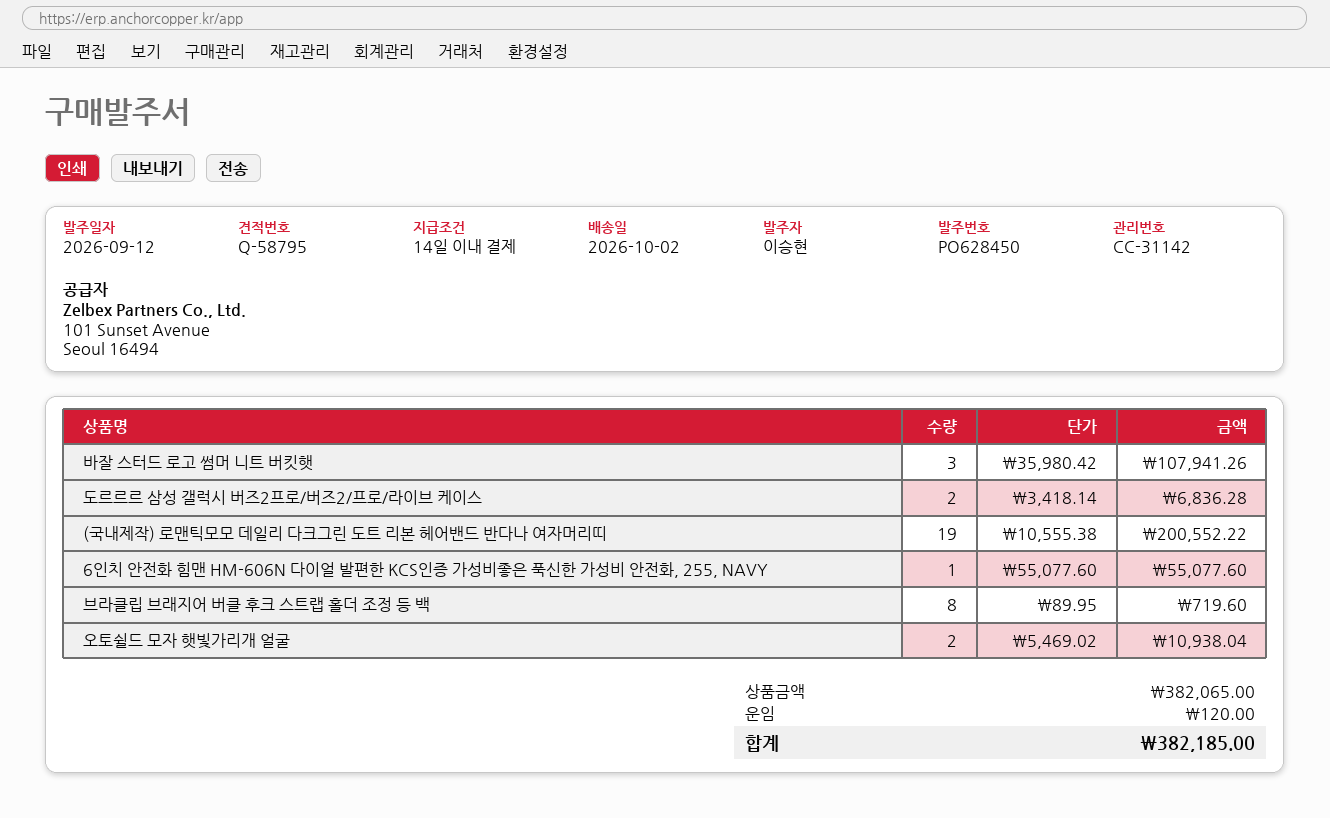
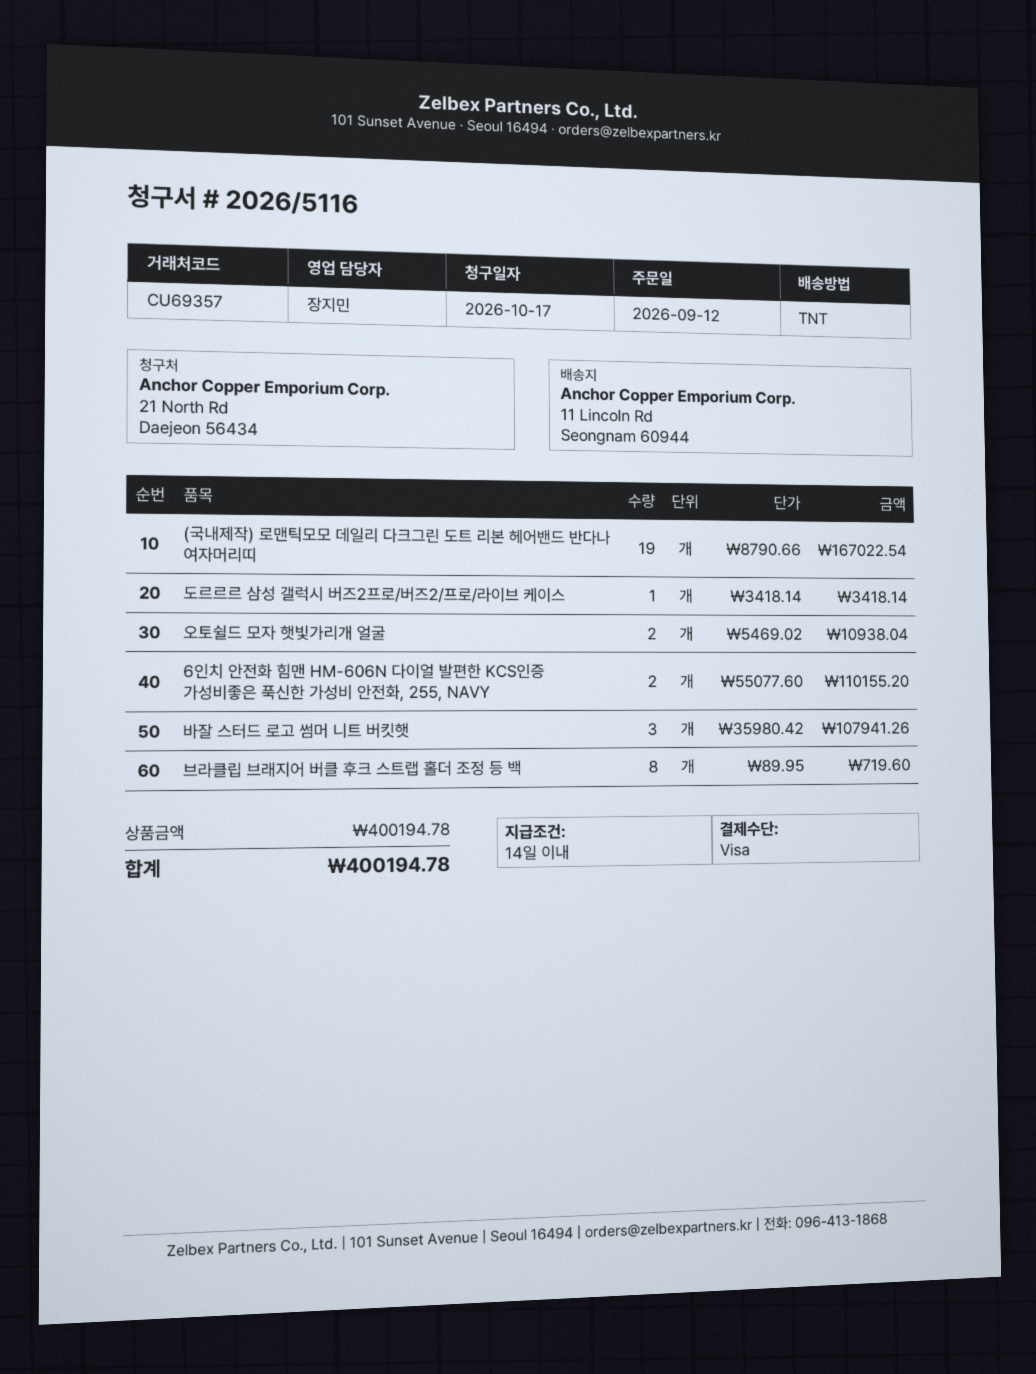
도르르르 삼성 갤럭시 버즈2프로/버즈2/프로/라이브 케이스: 2 x 3418.14 = 6836.28 -> 1 x 3418.14 = 3418.14
(국내제작) 로맨틱모모 데일리 다크그린 도트 리본 헤어밴드 반다나 여자머리띠: 19 x 10555.38 = 200552.22 -> 19 x 8790.66 = 167022.54
6인치 안전화 힘맨 HM-606N 다이얼 발편한 KCS인증 가성비좋은 푹신한 가성비 안전화, 255, NAVY: 1 x 55077.60 = 55077.60 -> 2 x 55077.60 = 110155.20
subtotal: 382065.00 -> 400194.78
shipping: 120.00 -> none
total: 382185.00 -> 400194.78

